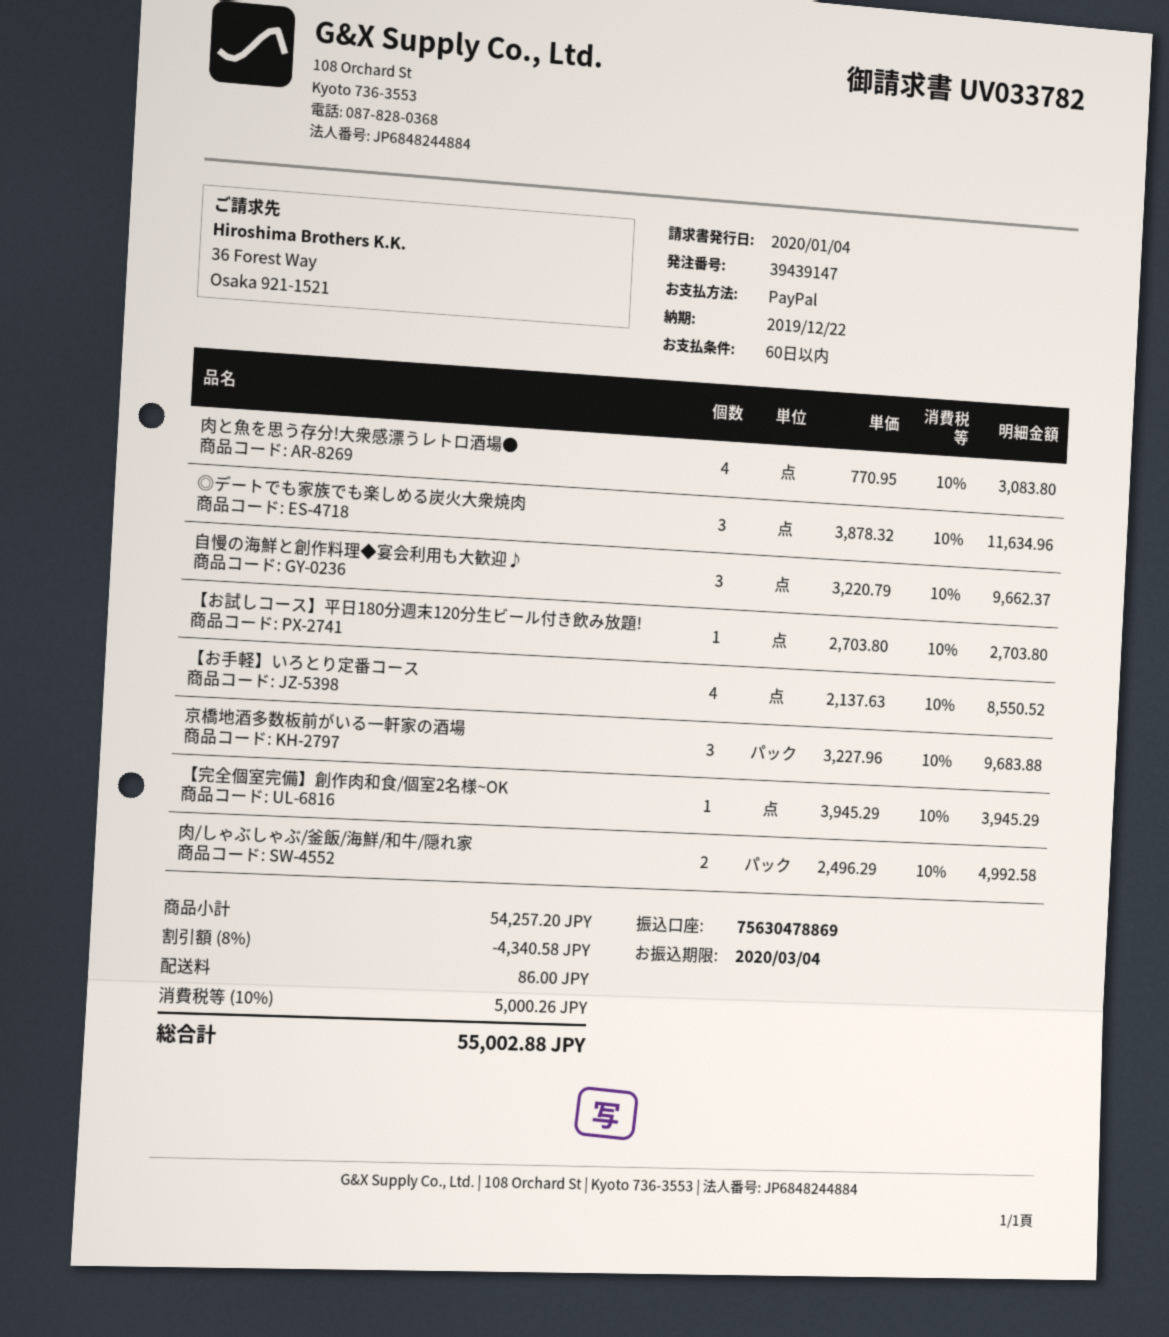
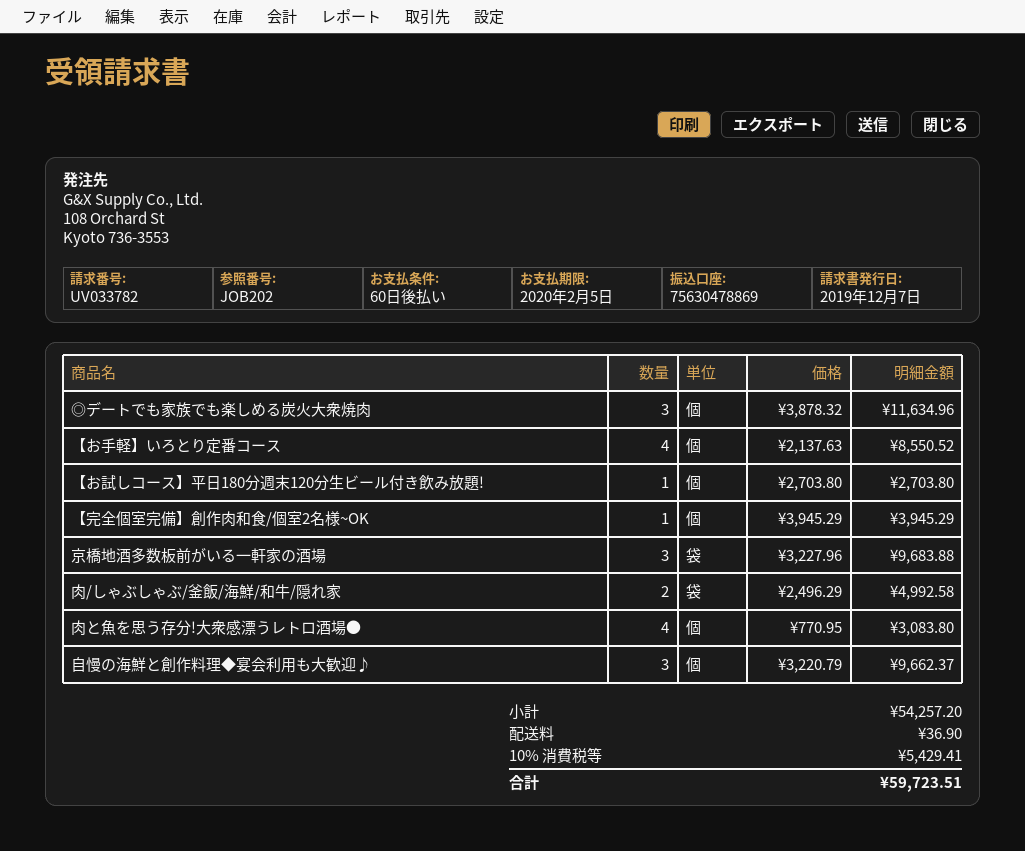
invoice date: 2020-01-04 -> 2019-12-07
due date: 2020-03-04 -> 2020-02-05
discount: 8% = 4340.58 -> none
shipping: 86.00 -> 36.90
tax: 10% = 5000.26 -> 10% = 5429.41
total: 55002.88 -> 59723.51

